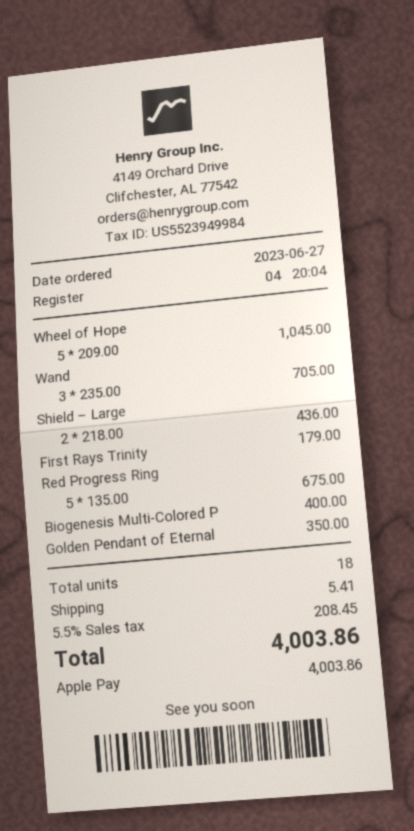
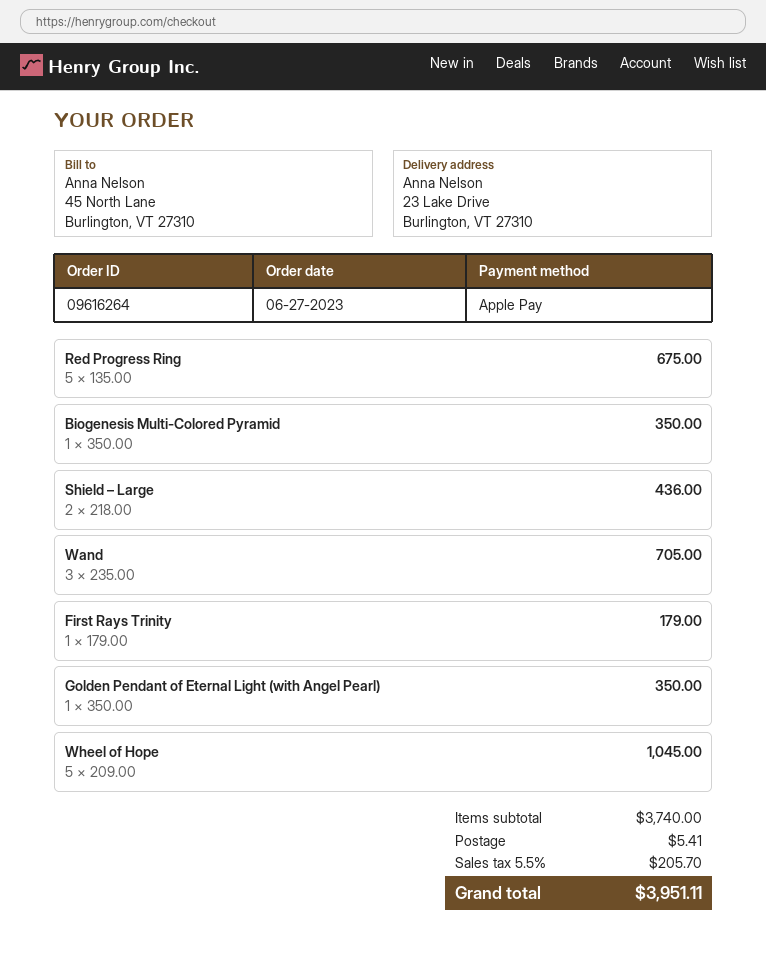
Biogenesis Multi-Colored P: 1 x 400.00 = 400.00 -> 1 x 350.00 = 350.00
tax: 5.5% = 208.45 -> 5.5% = 205.70
total: 4003.86 -> 3951.11

